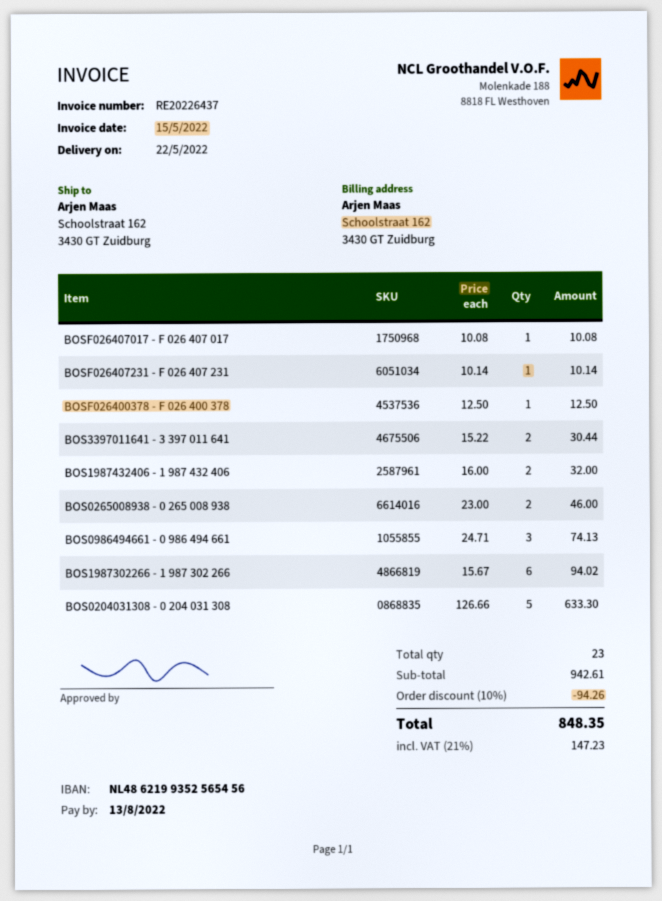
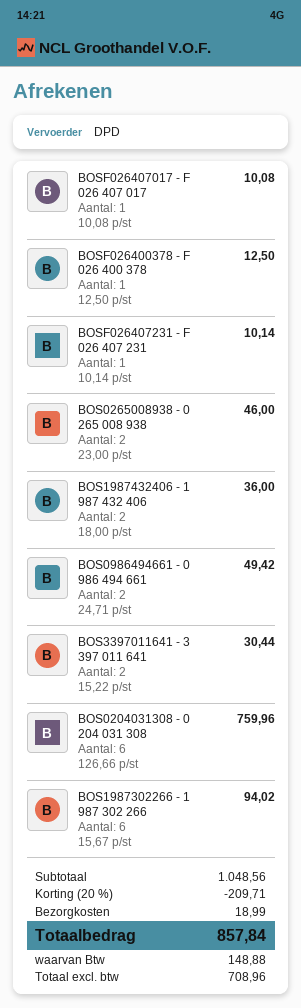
BOS1987432406 - 1 987 432 406: 2 x 16.00 = 32.00 -> 2 x 18.00 = 36.00
BOS0986494661 - 0 986 494 661: 3 x 24.71 = 74.13 -> 2 x 24.71 = 49.42
BOS0204031308 - 0 204 031 308: 5 x 126.66 = 633.30 -> 6 x 126.66 = 759.96
subtotal: 942.61 -> 1048.56
discount: 10% = 94.26 -> 20% = 209.71
shipping: none -> 18.99
tax: 147.23 -> 148.88
total: 848.35 -> 857.84

